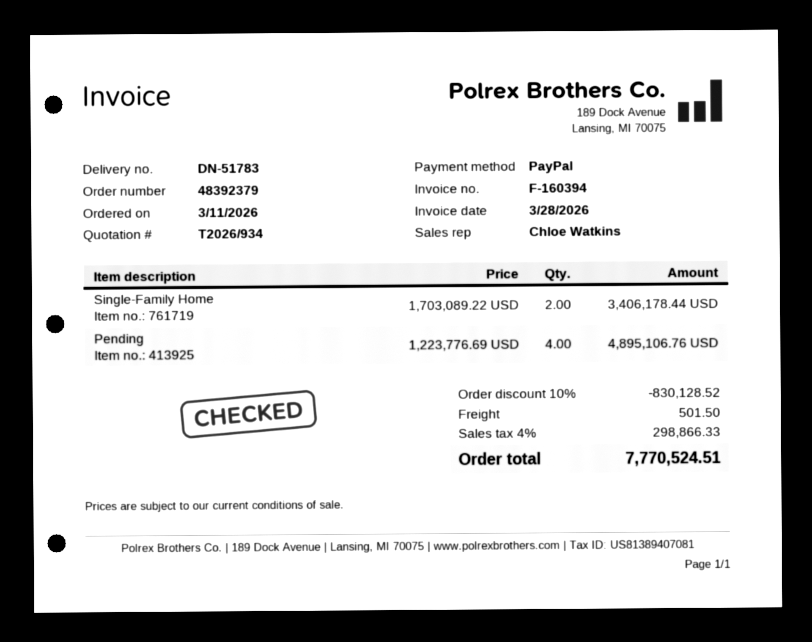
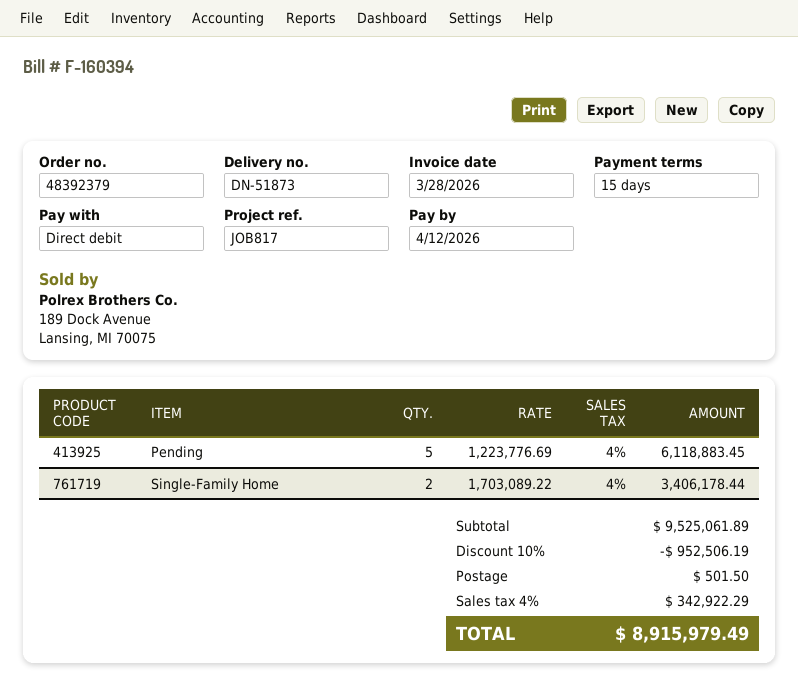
delivery note number: DN-51783 -> DN-51873
payment method: PayPal -> direct debit
Pending: 4 x 1223776.69 = 4895106.76 -> 5 x 1223776.69 = 6118883.45
discount: 10% = 830128.52 -> 10% = 952506.19
tax: 4% = 298866.33 -> 4% = 342922.29
total: 7770524.51 -> 8915979.49

